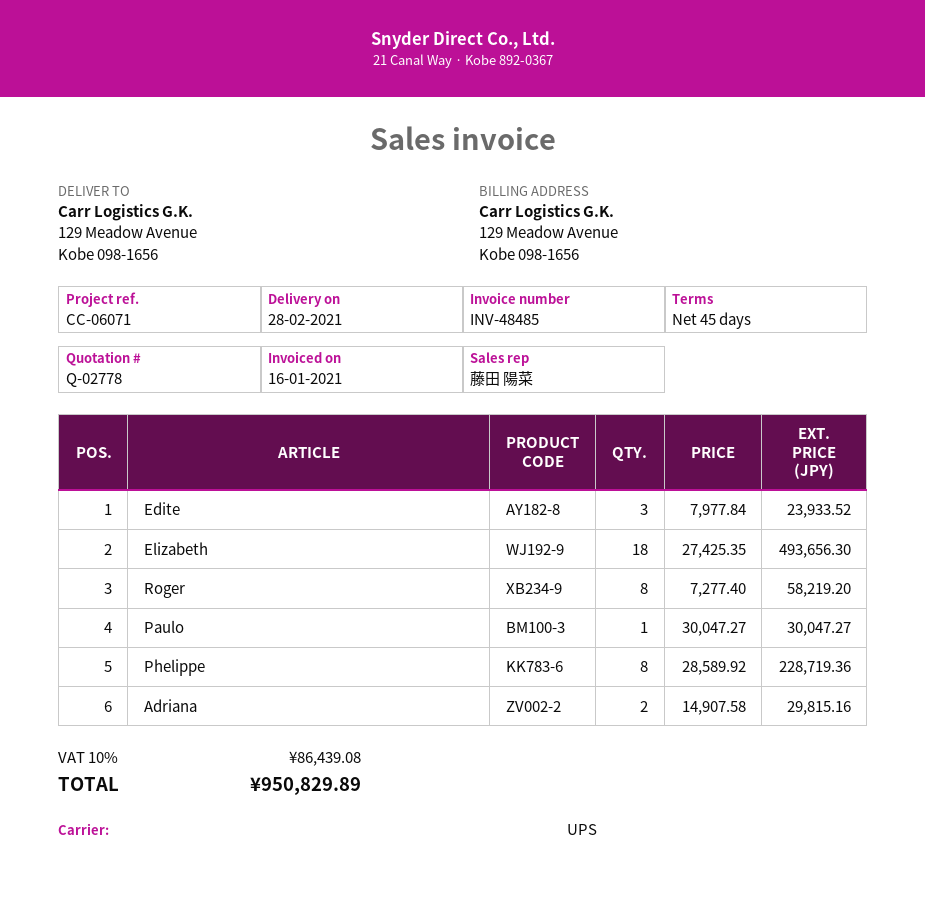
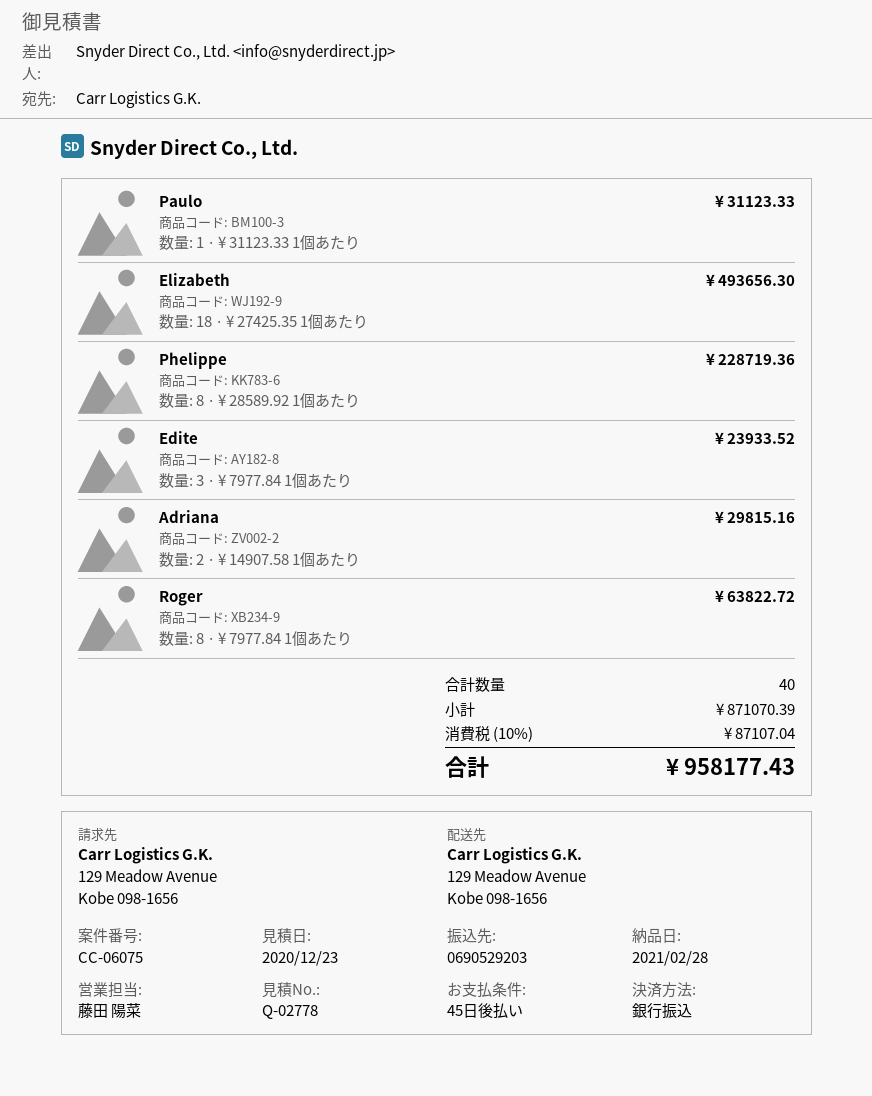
reference: CC-06071 -> CC-06075
Roger: 8 x 7277.40 = 58219.20 -> 8 x 7977.84 = 63822.72
Paulo: 1 x 30047.27 = 30047.27 -> 1 x 31123.33 = 31123.33
tax: 10% = 86439.08 -> 10% = 87107.04
total: 950829.89 -> 958177.43

